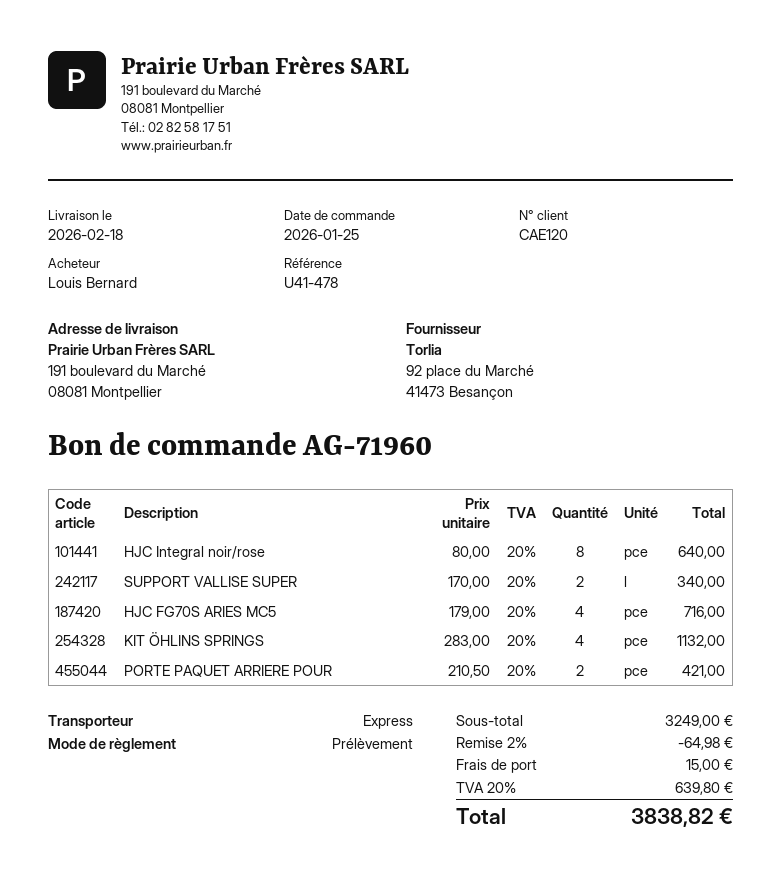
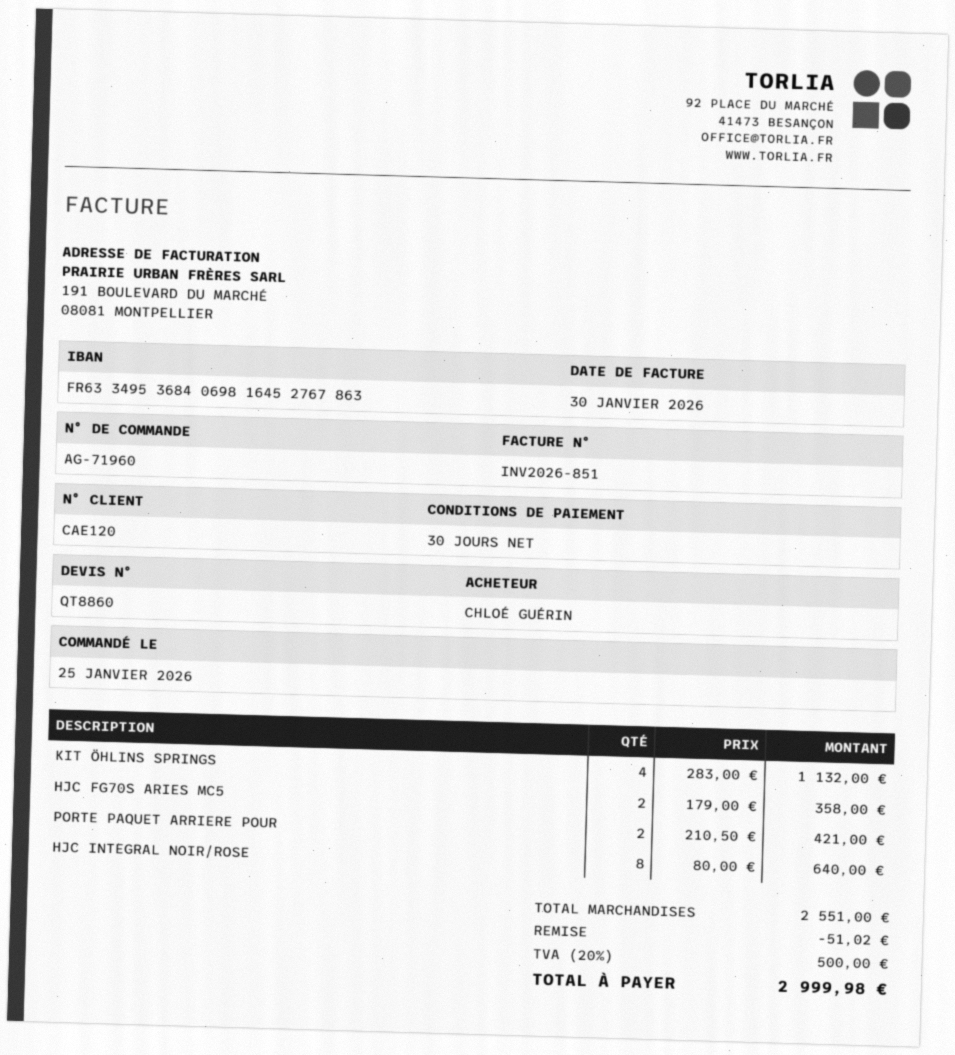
ordered by: Louis Bernard -> CHLOÉ GUÉRIN
SUPPORT VALLISE SUPER: 2 x 170.00 = 340.00 -> none
HJC FG70S ARIES MC5: 4 x 179.00 = 716.00 -> 2 x 179.00 = 358.00
subtotal: 3249.00 -> 2551.00
discount: 64.98 -> 51.02
shipping: 15.00 -> none
tax: 20% = 639.80 -> 20% = 500.00
total: 3838.82 -> 2999.98

